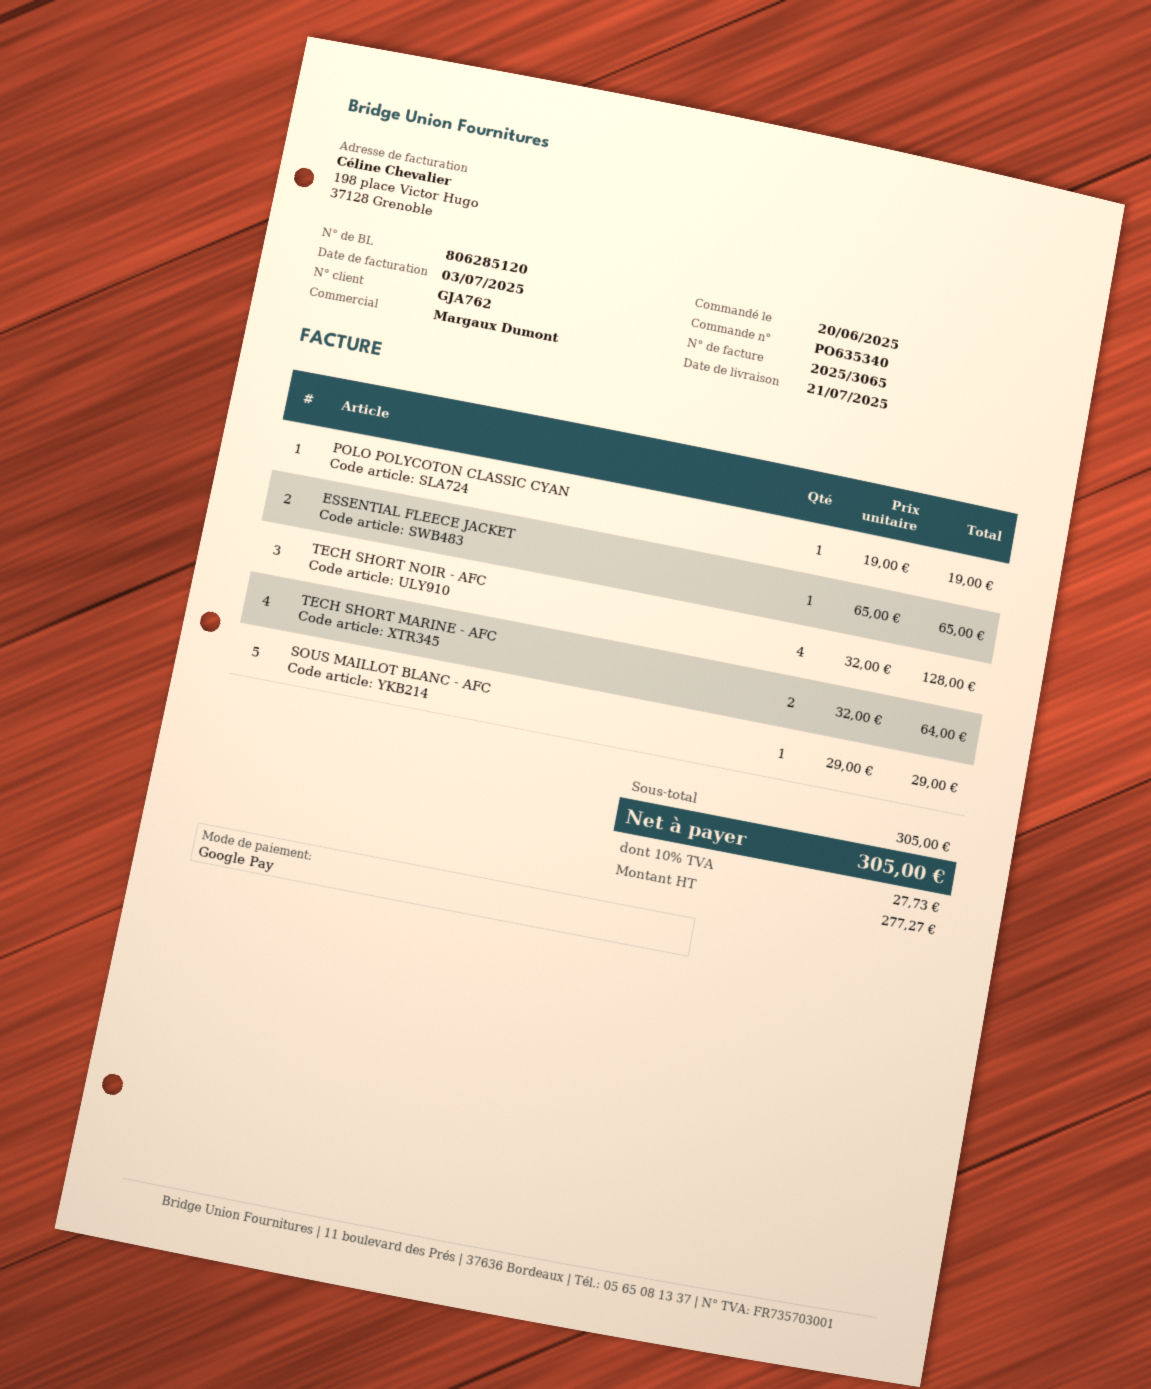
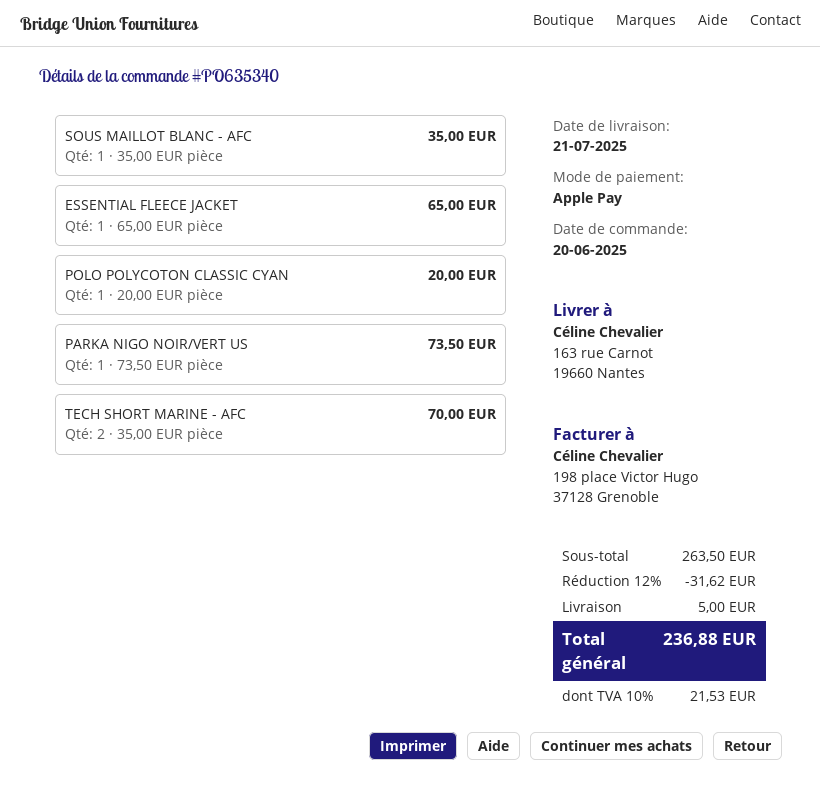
payment method: Google Pay -> Apple Pay
POLO POLYCOTON CLASSIC CYAN: 1 x 19.00 = 19.00 -> 1 x 20.00 = 20.00
TECH SHORT NOIR - AFC: 4 x 32.00 = 128.00 -> none
TECH SHORT MARINE - AFC: 2 x 32.00 = 64.00 -> 2 x 35.00 = 70.00
SOUS MAILLOT BLANC - AFC: 1 x 29.00 = 29.00 -> 1 x 35.00 = 35.00
PARKA NIGO NOIR/VERT US: none -> 1 x 73.50 = 73.50
subtotal: 305.00 -> 263.50
discount: none -> 12% = 31.62
shipping: none -> 5.00
tax: 10% = 27.73 -> 10% = 21.53
total: 305.00 -> 236.88

